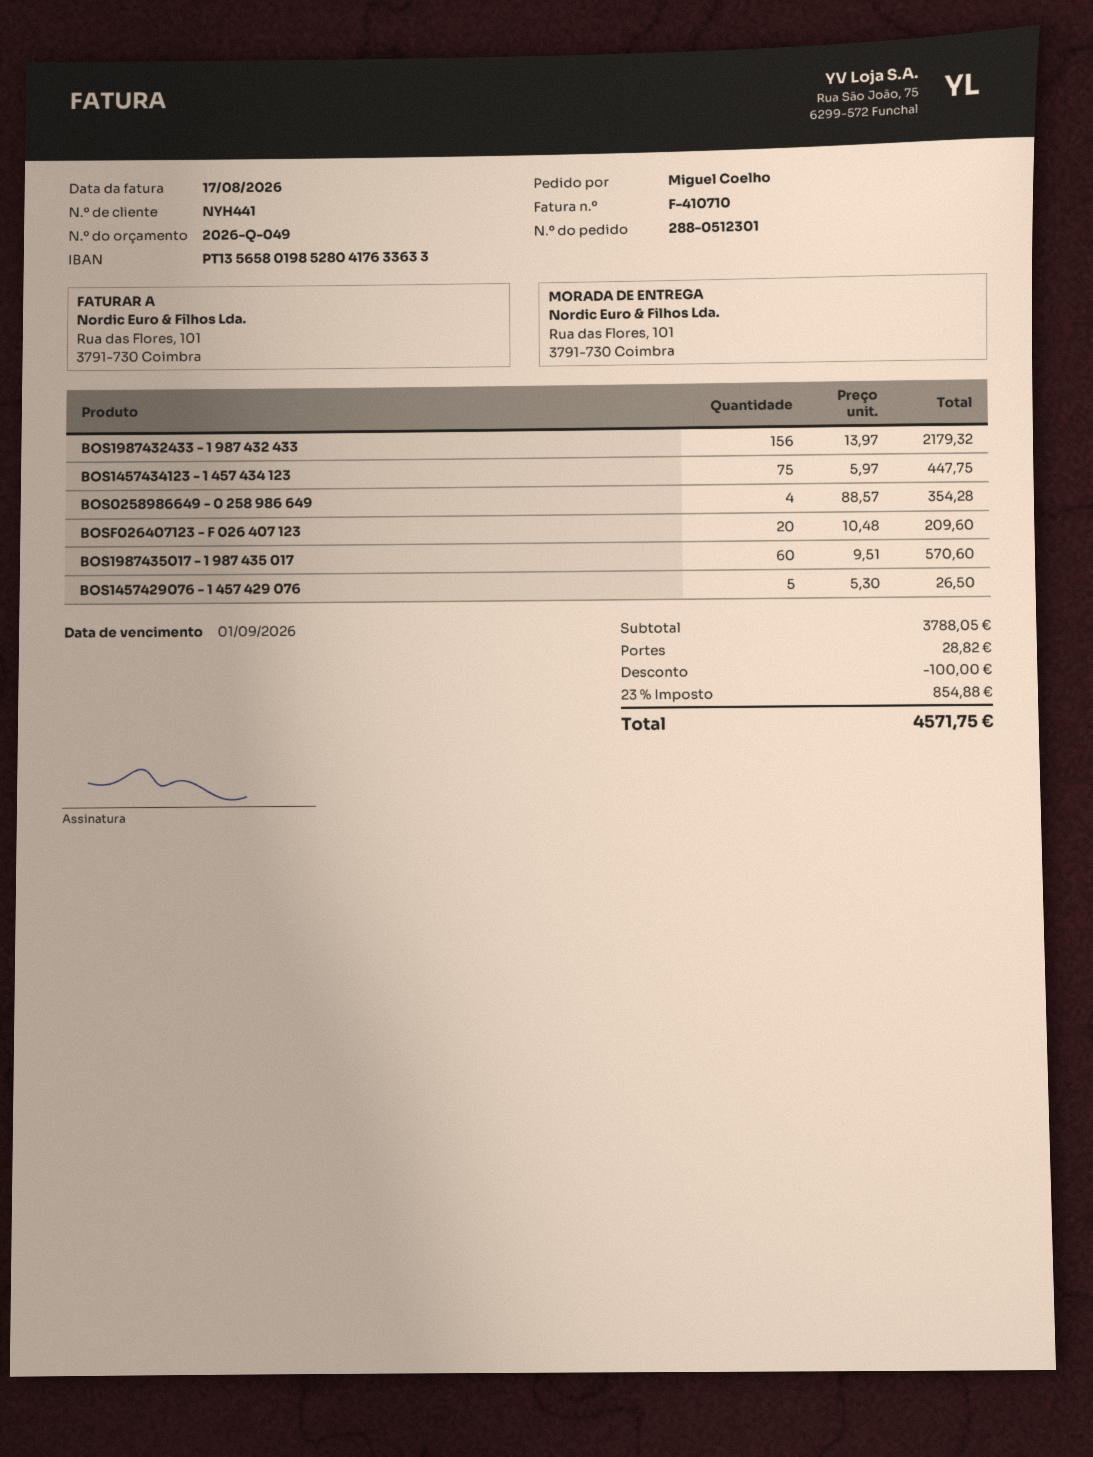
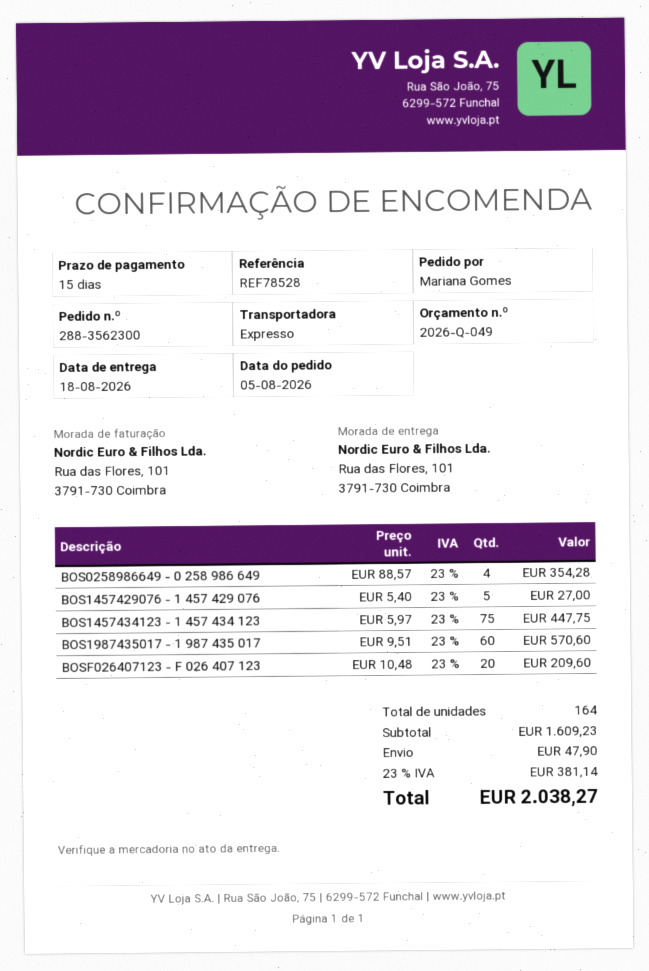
order number: 288-0512301 -> 288-3562300
ordered by: Miguel Coelho -> Mariana Gomes
BOS1987432433 - 1 987 432 433: 156 x 13.97 = 2179.32 -> none
BOS1457429076 - 1 457 429 076: 5 x 5.30 = 26.50 -> 5 x 5.40 = 27.00
subtotal: 3788.05 -> 1609.23
discount: 100.00 -> none
shipping: 28.82 -> 47.90
tax: 23% = 854.88 -> 23% = 381.14
total: 4571.75 -> 2038.27

